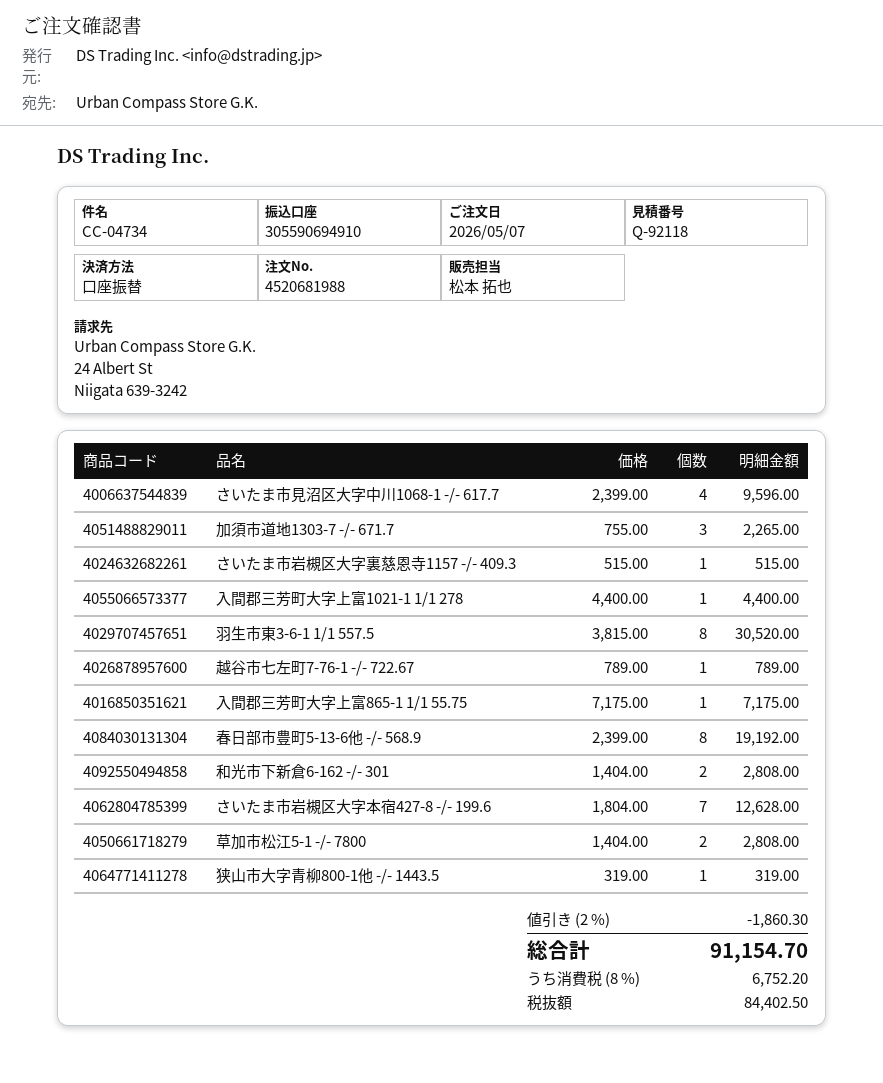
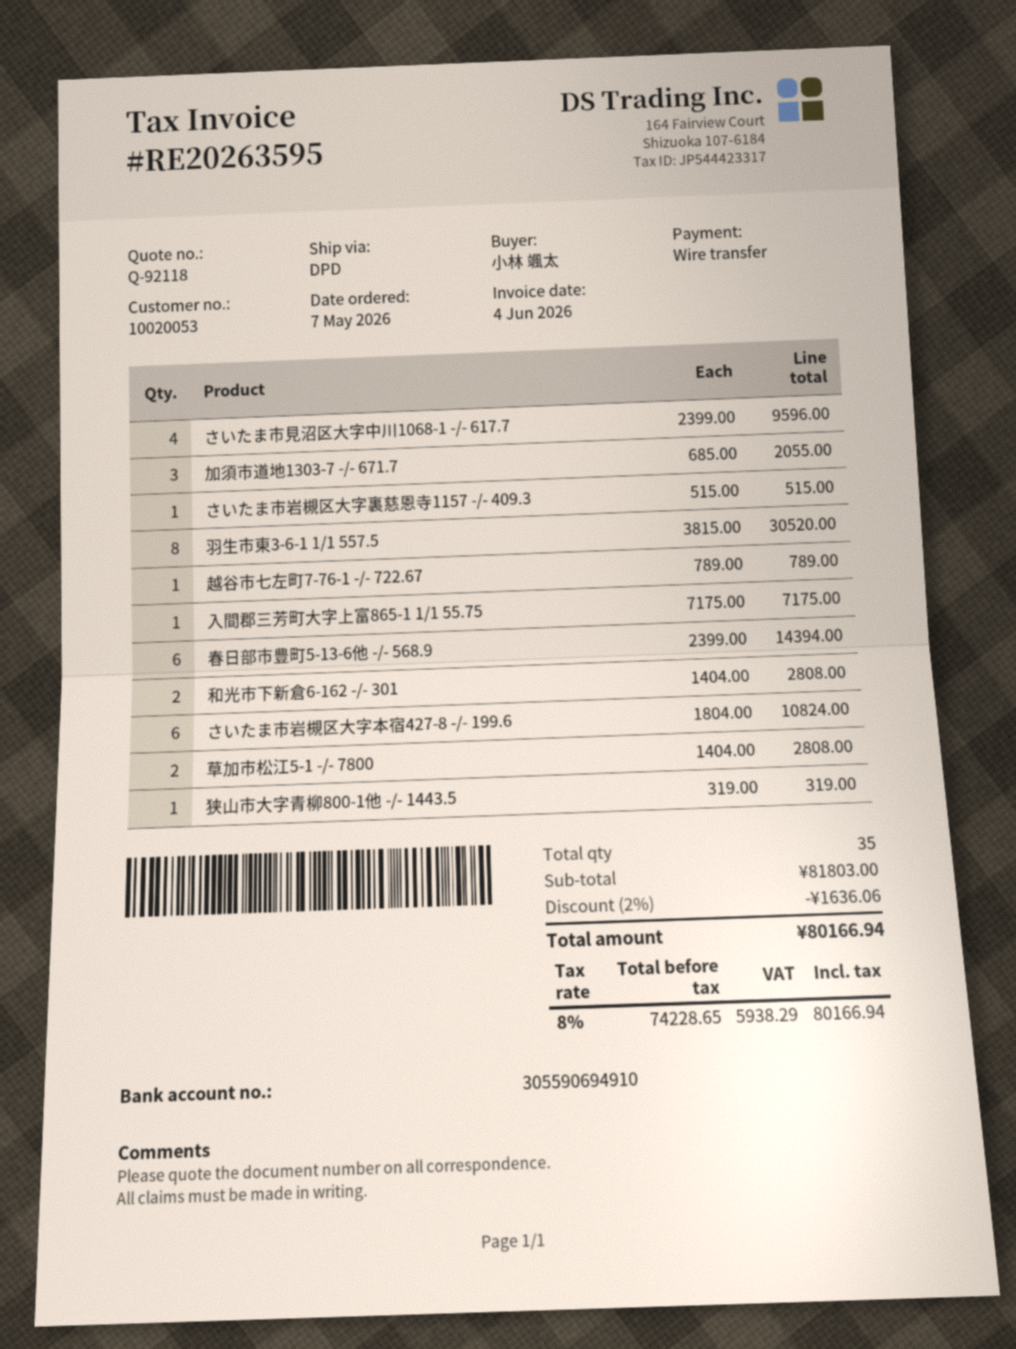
payment method: direct debit -> bank transfer
加須市道地1303-7 -/- 671.7: 3 x 755.00 = 2265.00 -> 3 x 685.00 = 2055.00
入間郡三芳町大字上富1021-1 1/1 278: 1 x 4400.00 = 4400.00 -> none
春日部市豊町5-13-6他 -/- 568.9: 8 x 2399.00 = 19192.00 -> 6 x 2399.00 = 14394.00
さいたま市岩槻区大字本宿427-8 -/- 199.6: 7 x 1804.00 = 12628.00 -> 6 x 1804.00 = 10824.00
discount: 2% = 1860.30 -> 2% = 1636.06
net: 84402.50 -> 74228.65
tax: 8% = 6752.20 -> 8% = 5938.29
total: 91154.70 -> 80166.94

